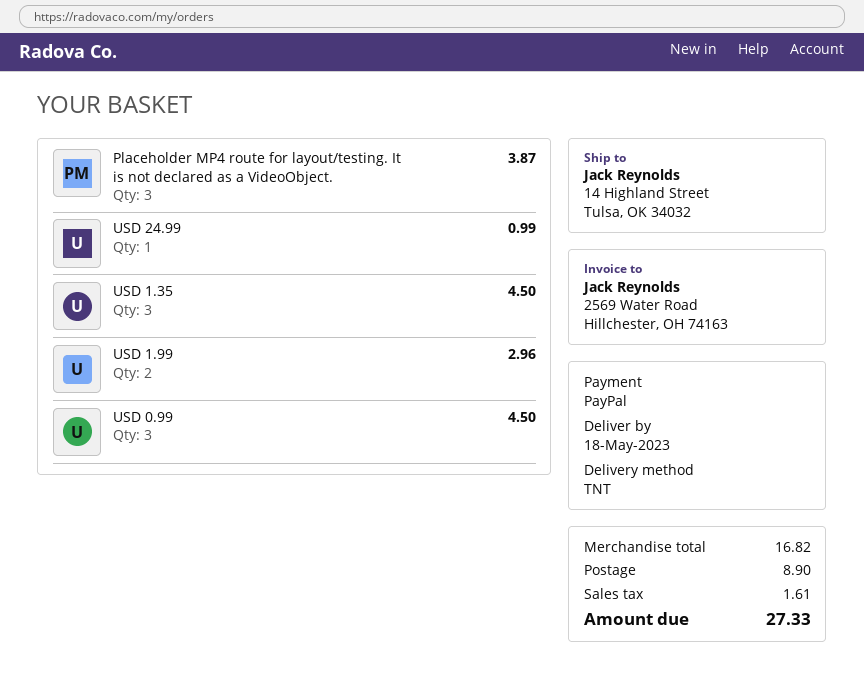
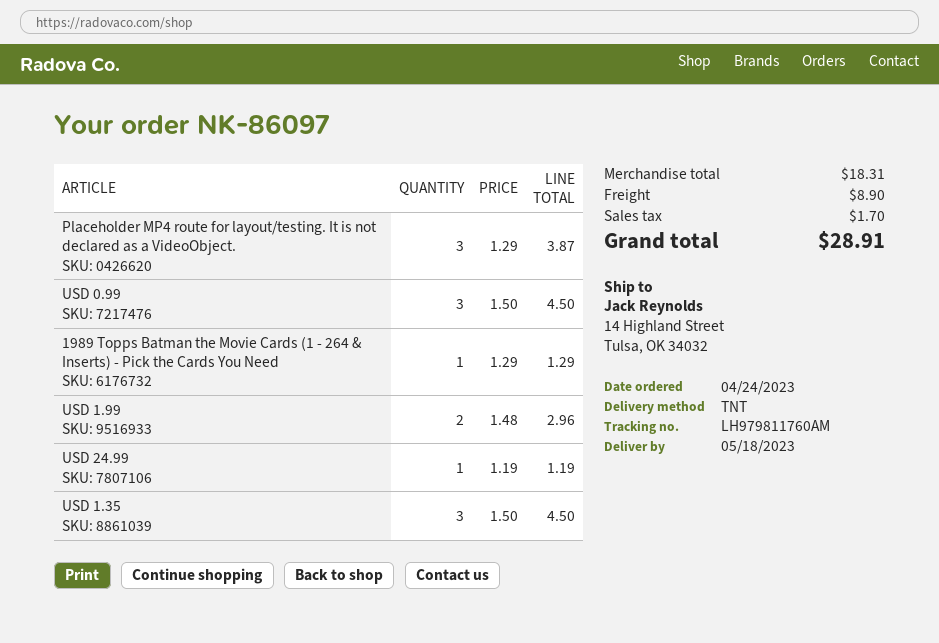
USD 24.99: 1 for 0.99 -> 1 for 1.19
1989 Topps Batman the Movie Cards (1 - 264 & Inserts) - Pick the Cards You Need: none -> 1 for 1.29
subtotal: 16.82 -> 18.31
tax: 1.61 -> 1.70
total: 27.33 -> 28.91

